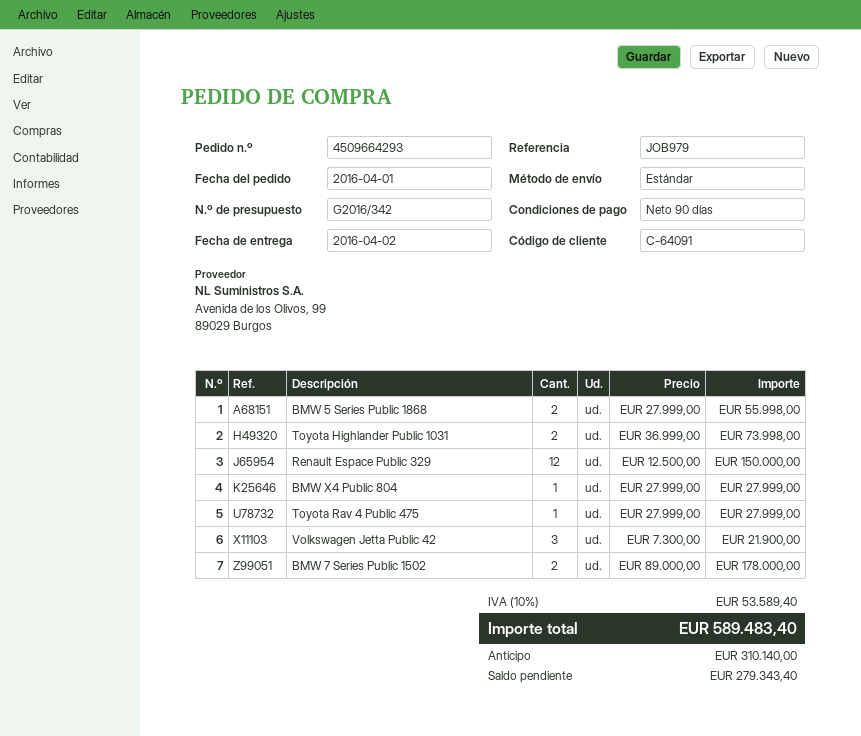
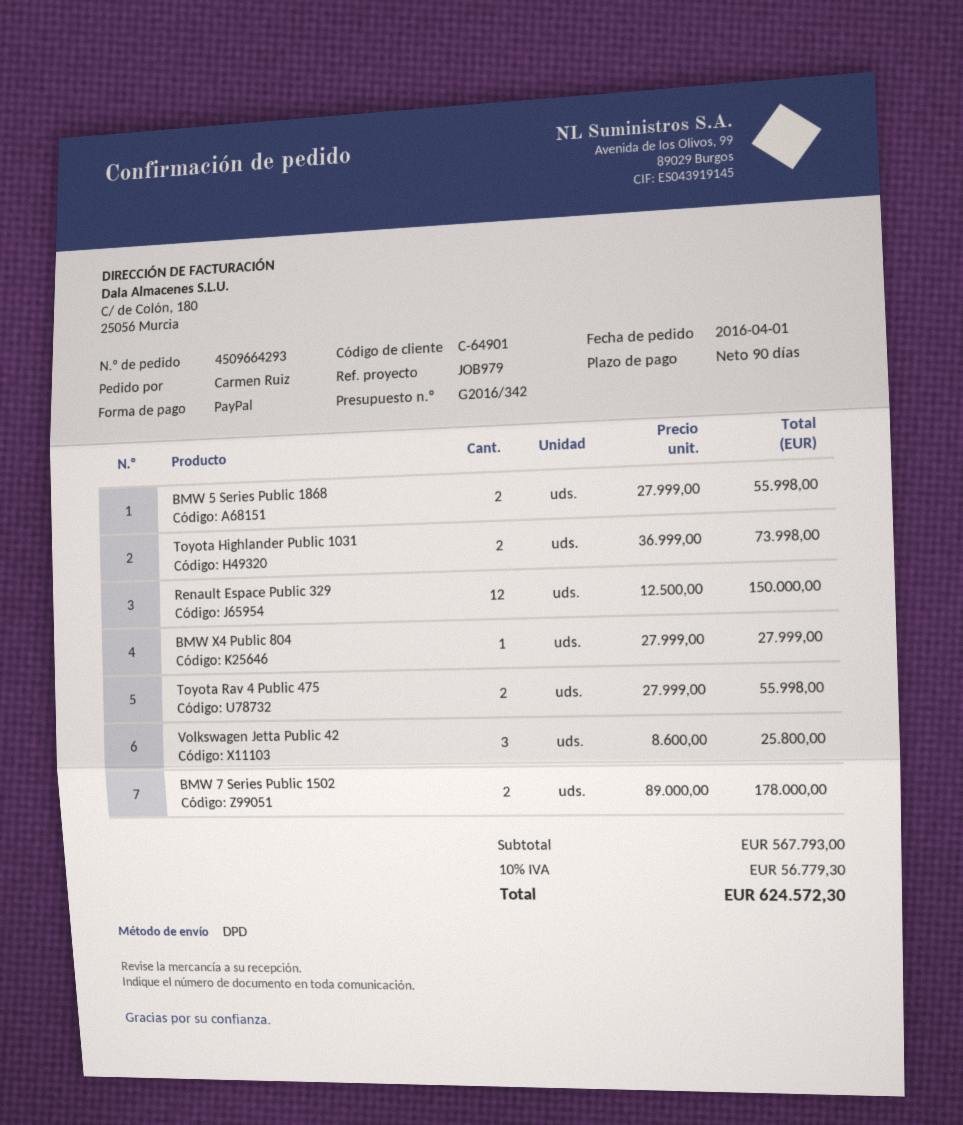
customer number: C-64091 -> C-64901
shipping method: standard -> DPD
Toyota Rav 4 Public 475: 1 x 27999.00 = 27999.00 -> 2 x 27999.00 = 55998.00
Volkswagen Jetta Public 42: 3 x 7300.00 = 21900.00 -> 3 x 8600.00 = 25800.00
tax: 10% = 53589.40 -> 10% = 56779.30
total: 589483.40 -> 624572.30

